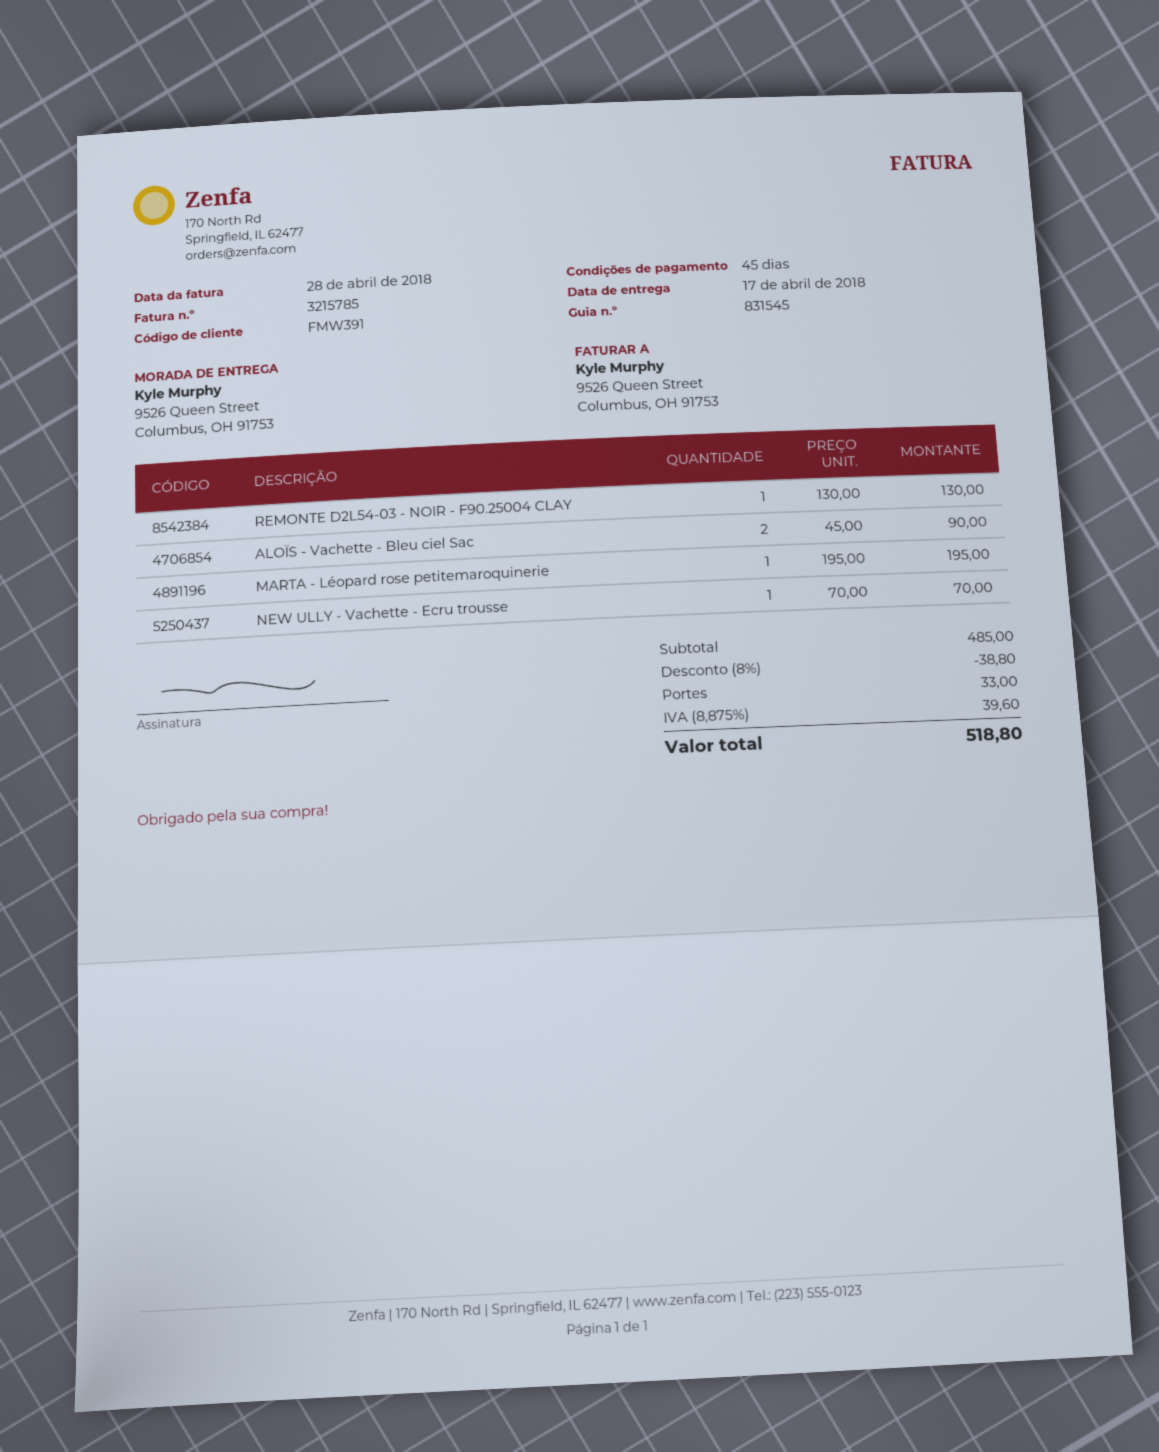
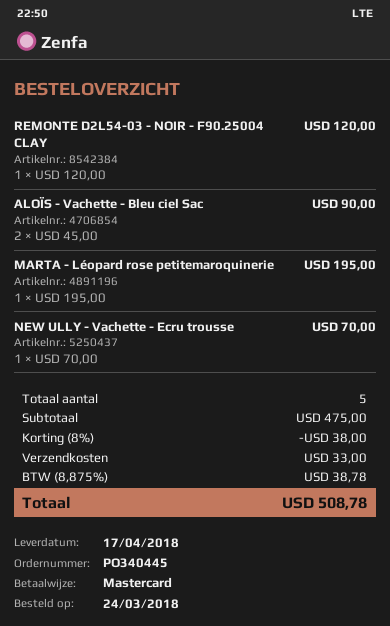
REMONTE D2L54-03 - NOIR - F90.25004 CLAY: 1 x 130.00 = 130.00 -> 1 x 120.00 = 120.00
subtotal: 485.00 -> 475.00
discount: 8% = 38.80 -> 8% = 38.00
tax: 8.875% = 39.60 -> 8.875% = 38.78
total: 518.80 -> 508.78

